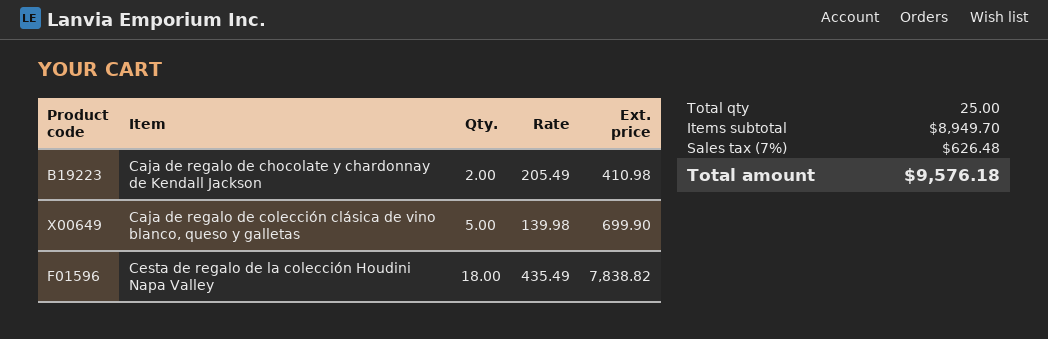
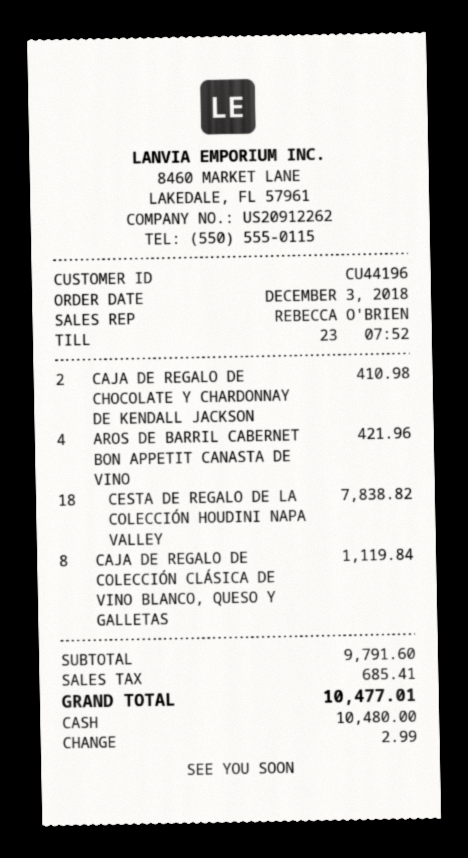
Caja de regalo de colección clásica de vino blanco, queso y galletas: 5 for 699.90 -> 8 for 1119.84
AROS DE BARRIL CABERNET BON APPETIT CANASTA DE VINO: none -> 4 for 421.96
subtotal: 8949.70 -> 9791.60
tax: 626.48 -> 685.41
total: 9576.18 -> 10477.01

